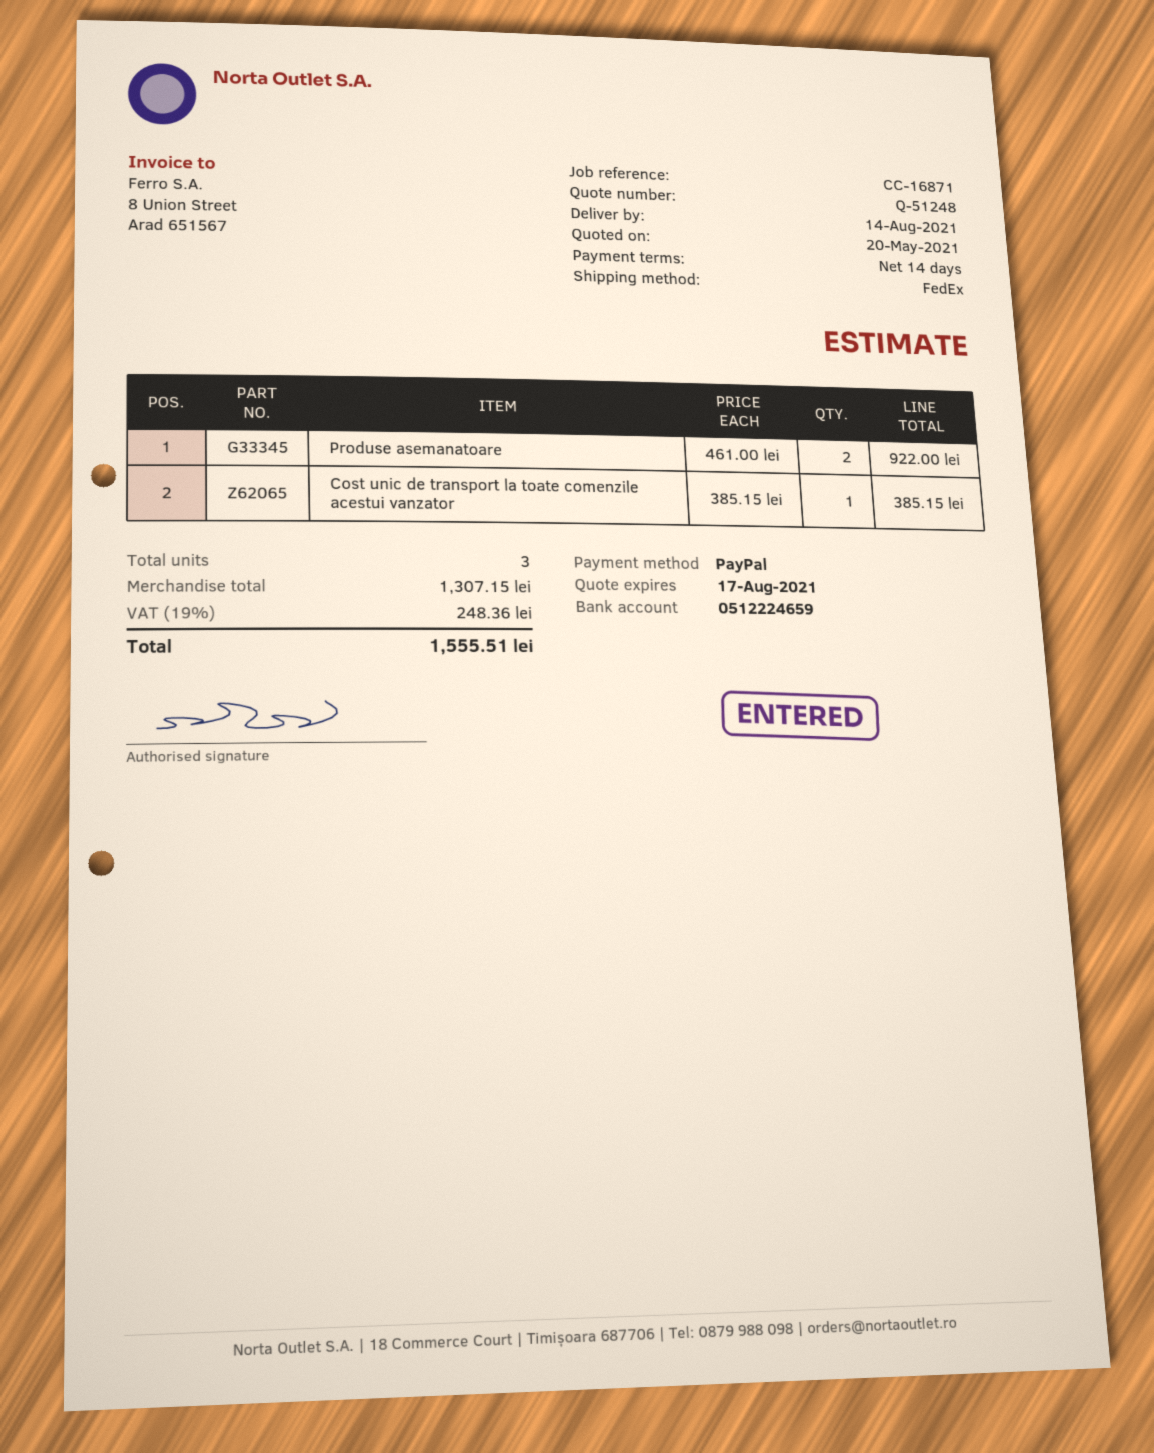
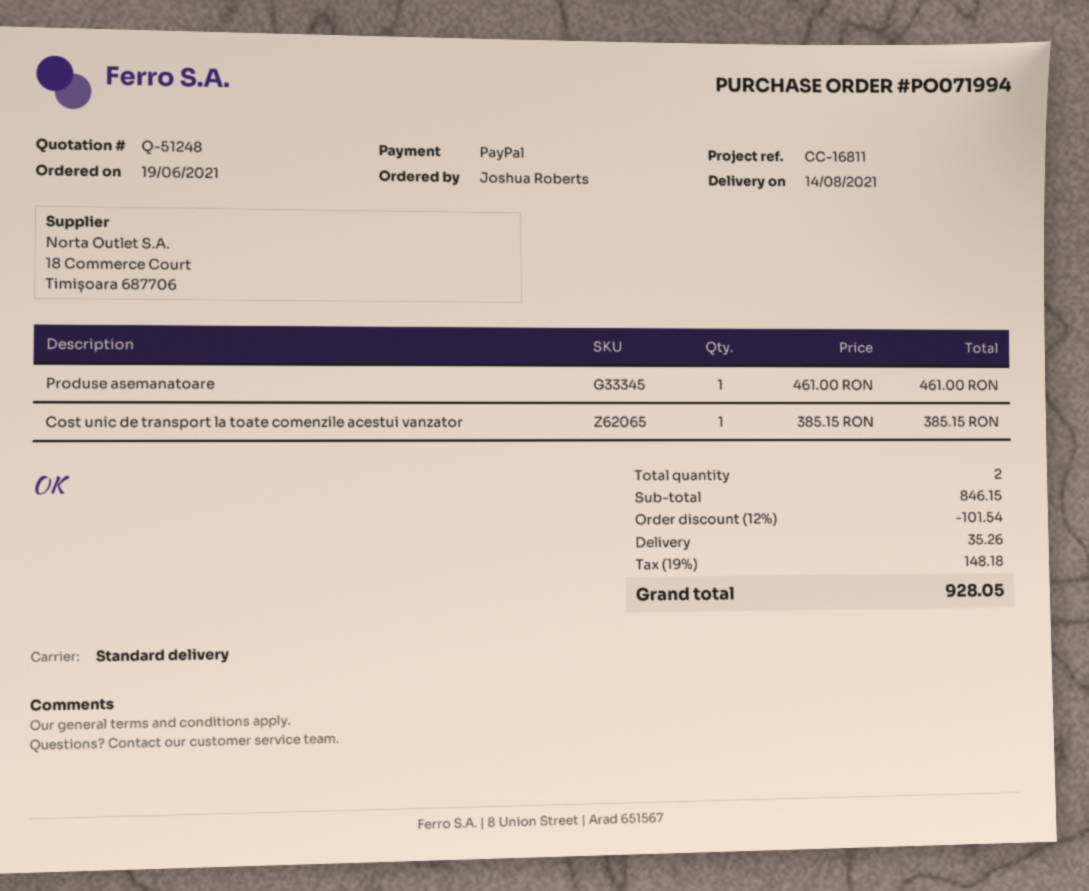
reference: CC-16871 -> CC-16811
shipping method: FedEx -> standard
Produse asemanatoare: 2 x 461.00 = 922.00 -> 1 x 461.00 = 461.00
total quantity: 3 -> 2
subtotal: 1307.15 -> 846.15
discount: none -> 12% = 101.54
shipping: none -> 35.26
tax: 19% = 248.36 -> 19% = 148.18
total: 1555.51 -> 928.05

